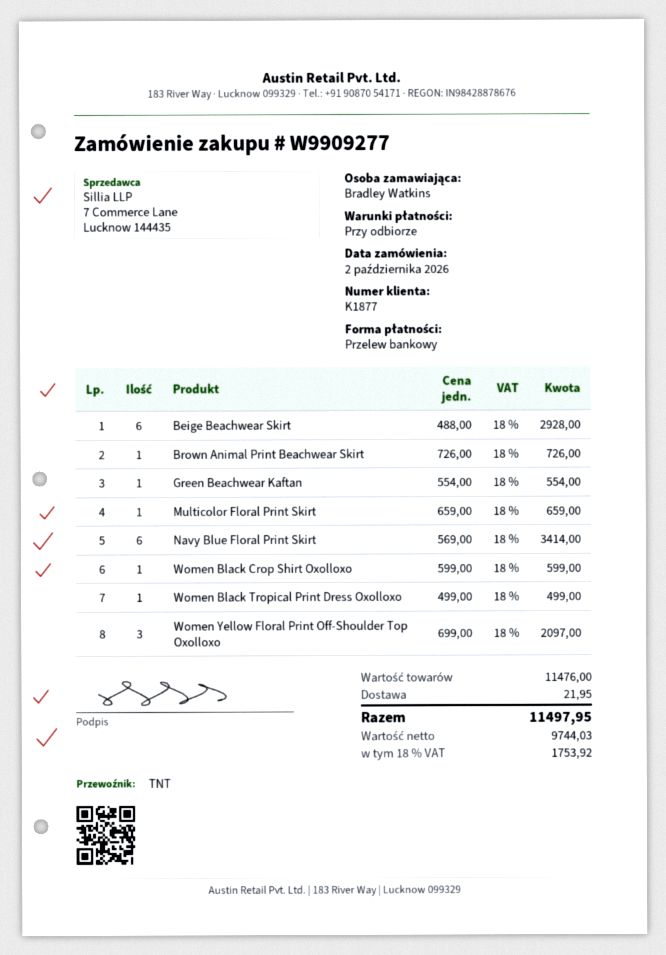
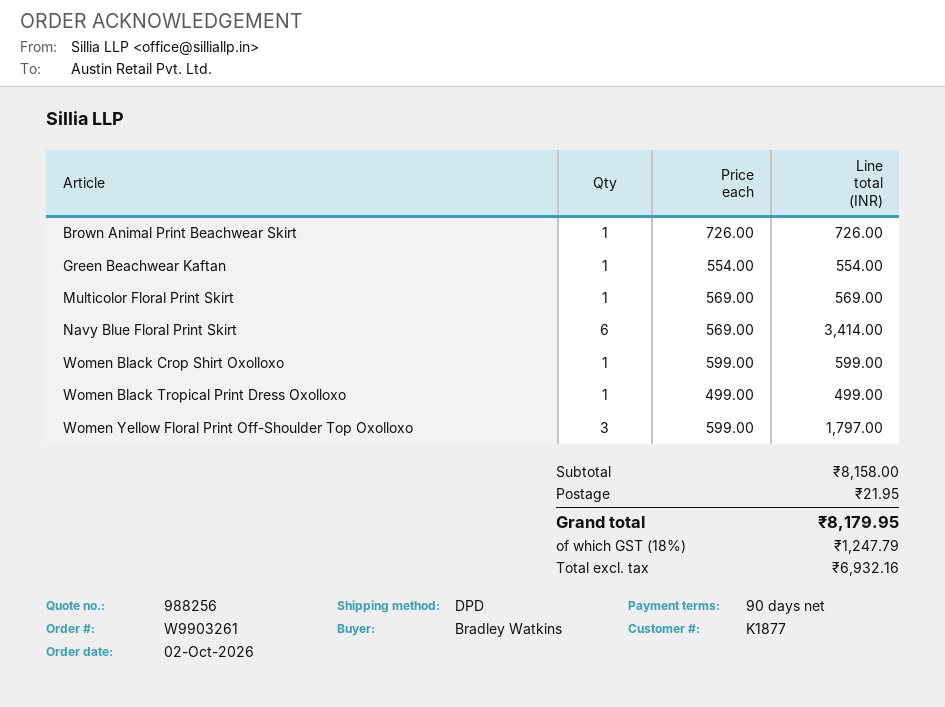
order number: W9909277 -> W9903261
payment terms: on receipt -> 90 days
shipping method: TNT -> DPD
Beige Beachwear Skirt: 6 x 488.00 = 2928.00 -> none
Multicolor Floral Print Skirt: 1 x 659.00 = 659.00 -> 1 x 569.00 = 569.00
Women Yellow Floral Print Off-Shoulder Top Oxolloxo: 3 x 699.00 = 2097.00 -> 3 x 599.00 = 1797.00
subtotal: 11476.00 -> 8158.00
net: 9744.03 -> 6932.16
tax: 18% = 1753.92 -> 18% = 1247.79
total: 11497.95 -> 8179.95

